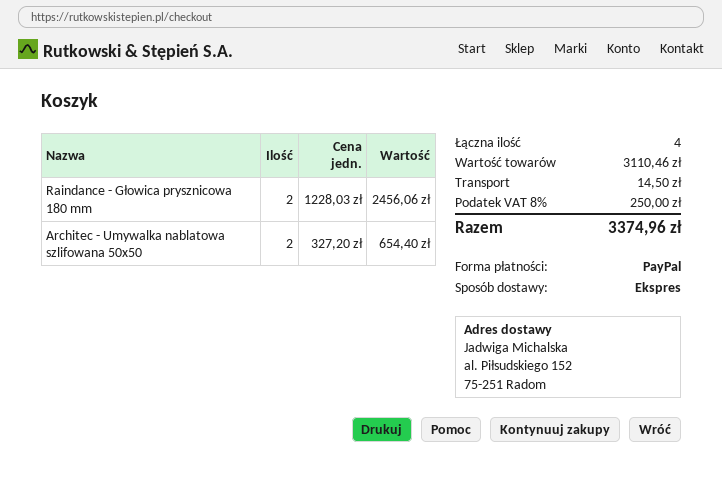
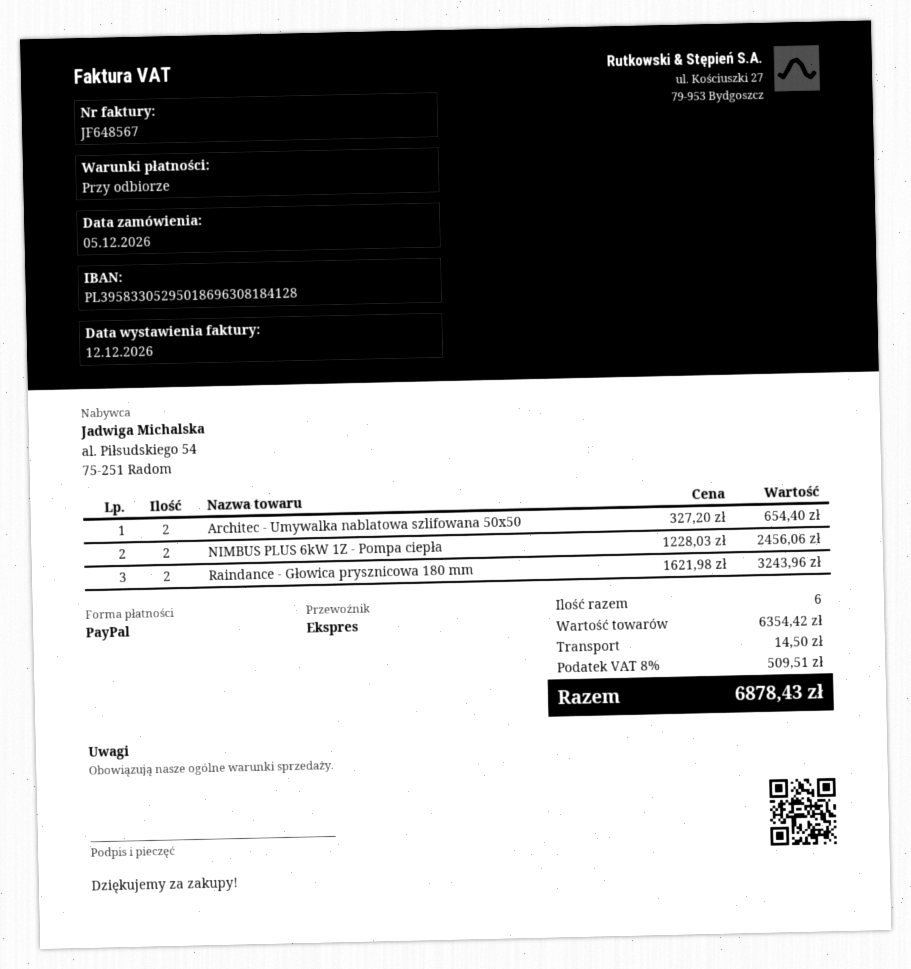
Raindance - Głowica prysznicowa 180 mm: 2 x 1228.03 = 2456.06 -> 2 x 1621.98 = 3243.96
NIMBUS PLUS 6kW 1Z - Pompa ciepła: none -> 2 x 1228.03 = 2456.06
total quantity: 4 -> 6
subtotal: 3110.46 -> 6354.42
tax: 8% = 250.00 -> 8% = 509.51
total: 3374.96 -> 6878.43

